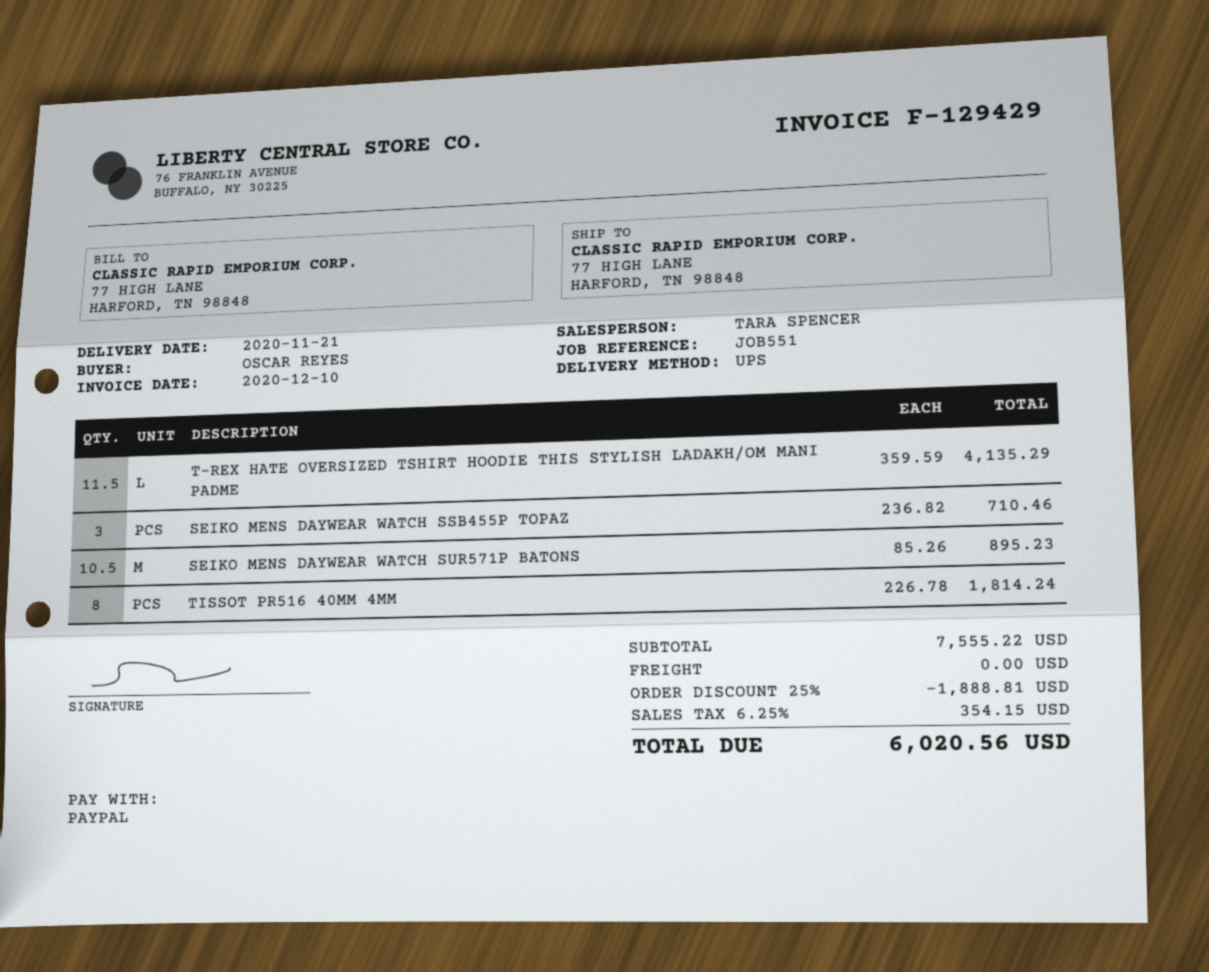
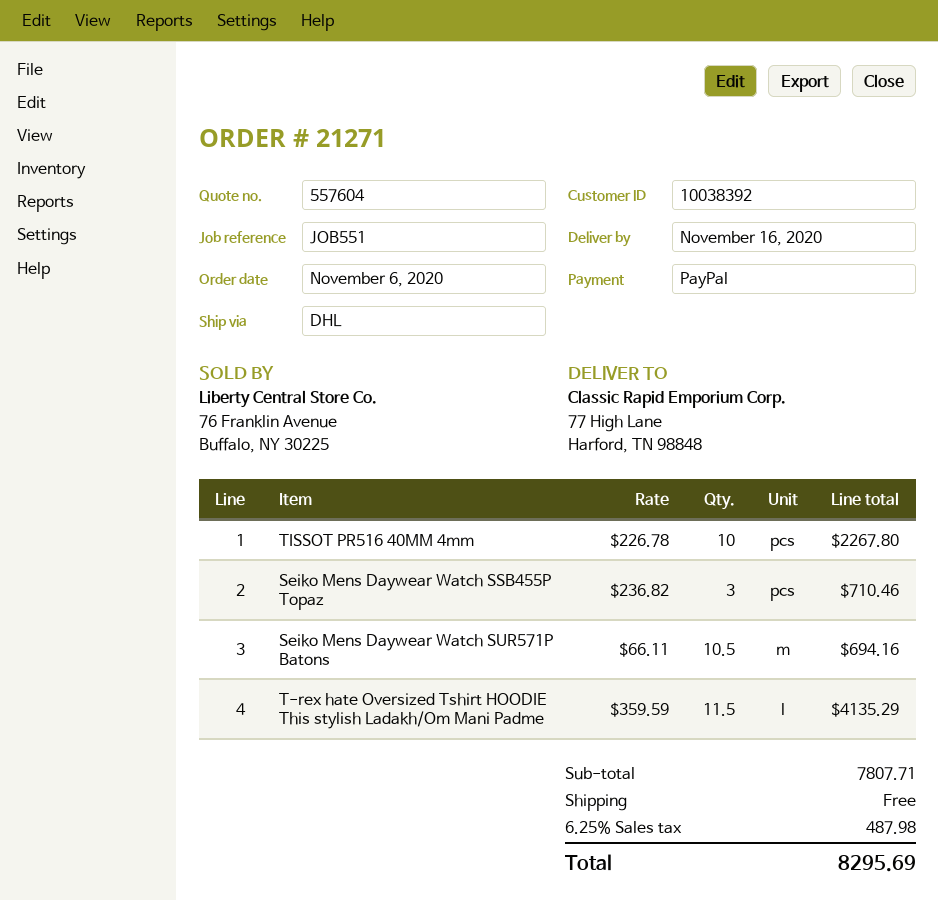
delivery date: 2020-11-21 -> 2020-11-16
shipping method: UPS -> DHL
SEIKO MENS DAYWEAR WATCH SUR571P BATONS: 10.5 x 85.26 = 895.23 -> 10.5 x 66.11 = 694.16
TISSOT PR516 40MM 4MM: 8 x 226.78 = 1814.24 -> 10 x 226.78 = 2267.80
subtotal: 7555.22 -> 7807.71
discount: 25% = 1888.81 -> none
tax: 6.25% = 354.15 -> 6.25% = 487.98
total: 6020.56 -> 8295.69

